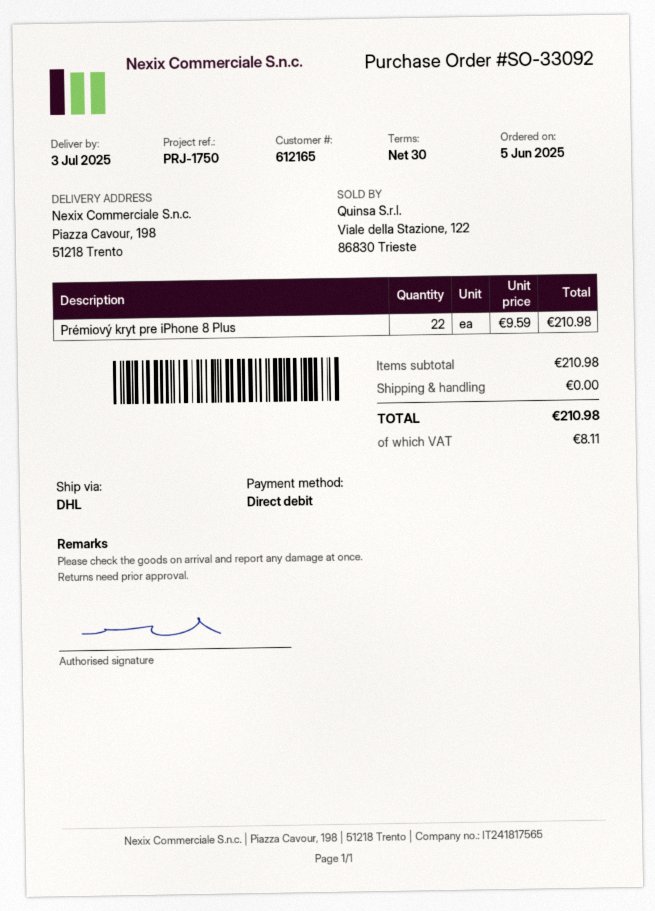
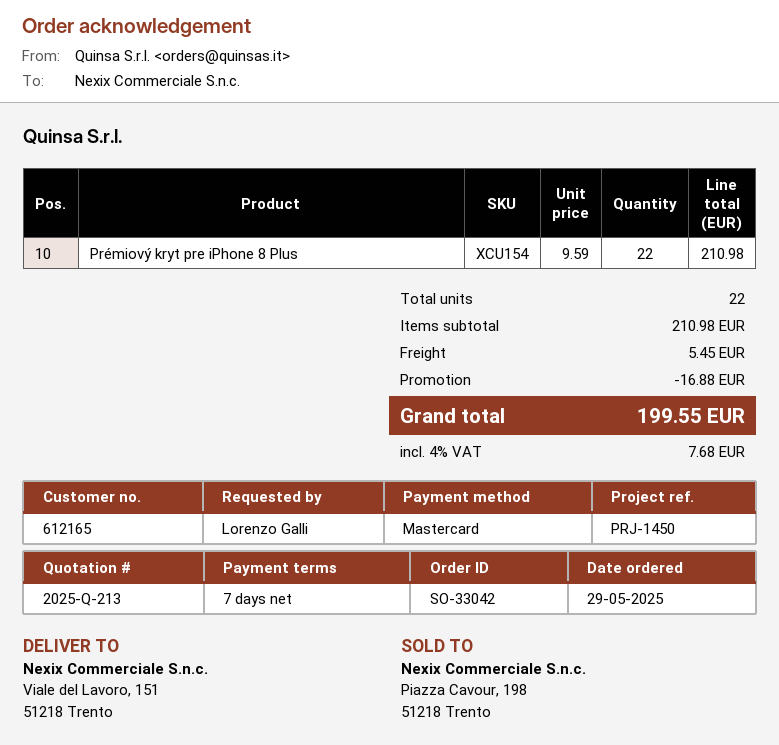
order number: SO-33092 -> SO-33042
order date: 2025-06-05 -> 2025-05-29
payment terms: 30 days -> 7 days
reference: PRJ-1750 -> PRJ-1450
payment method: direct debit -> Mastercard
ship to: Piazza Cavour, 198, 51218 Trento -> Viale del Lavoro, 151, 51218 Trento
discount: none -> 16.88
shipping: 0.00 -> 5.45
tax: 8.11 -> 7.68
total: 210.98 -> 199.55

